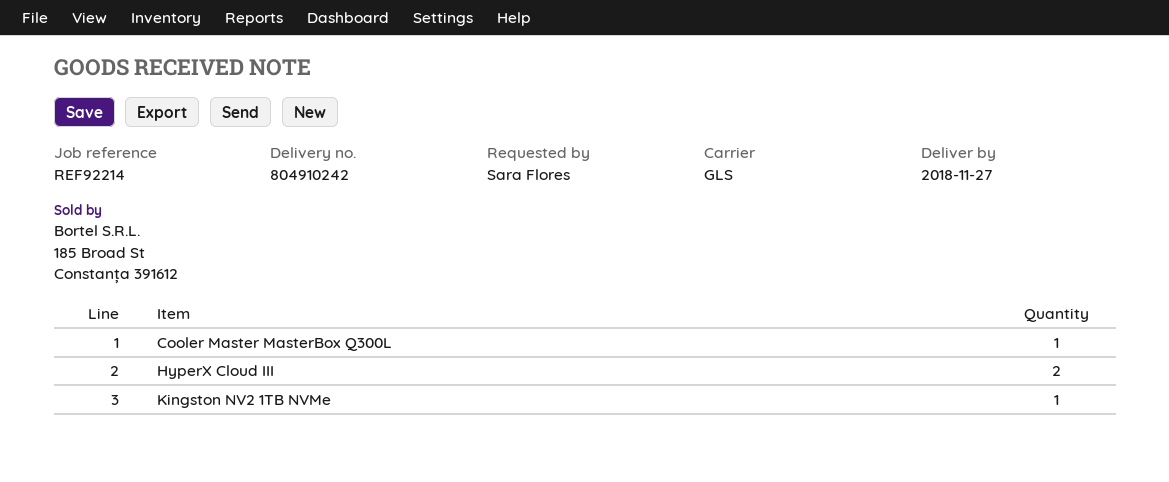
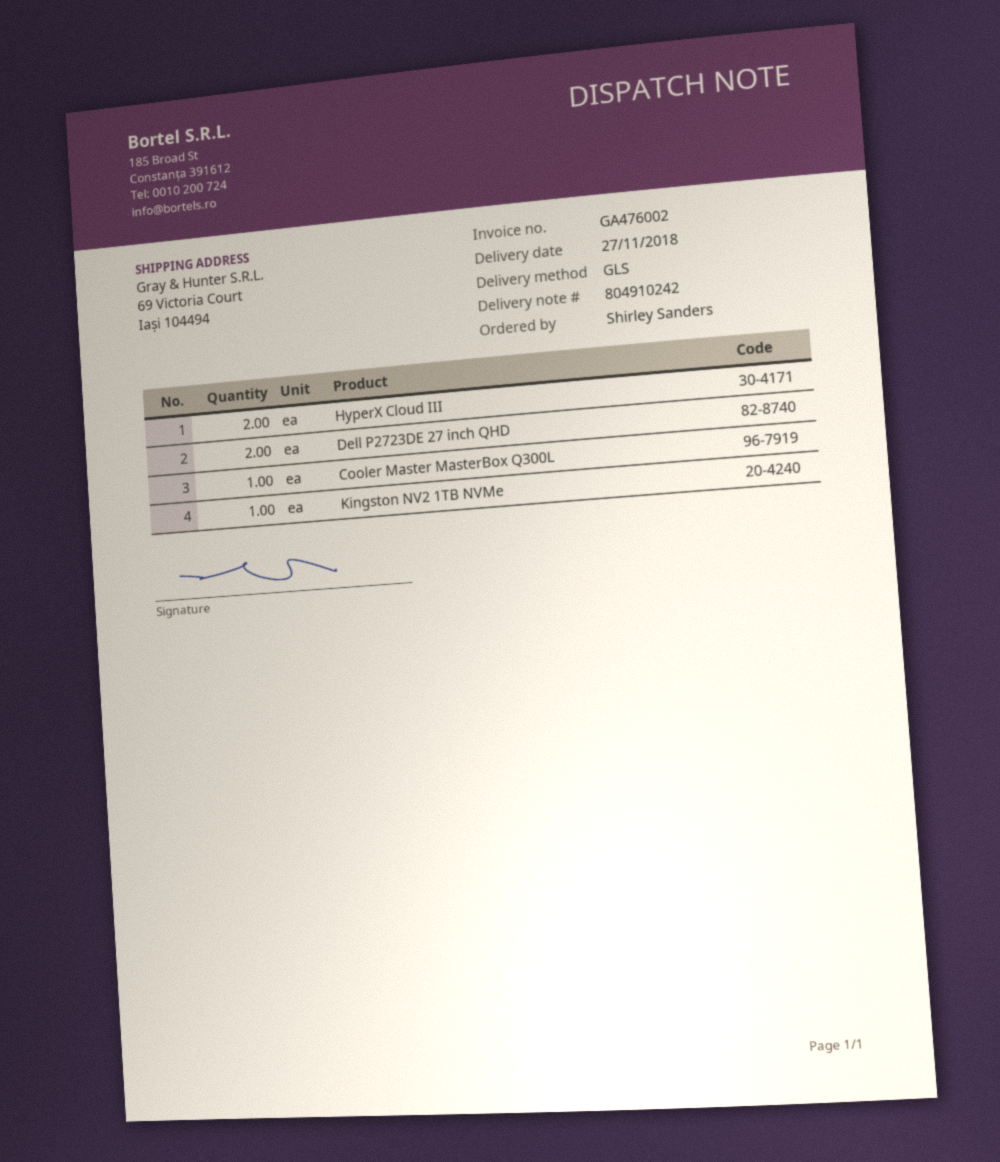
ordered by: Sara Flores -> Shirley Sanders
Dell P2723DE 27 inch QHD: none -> 2

